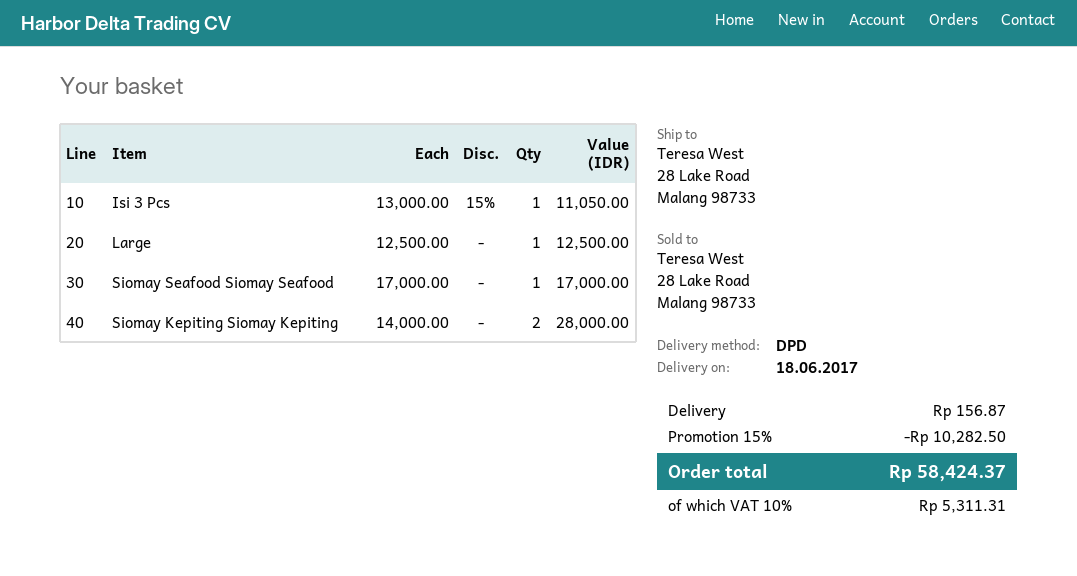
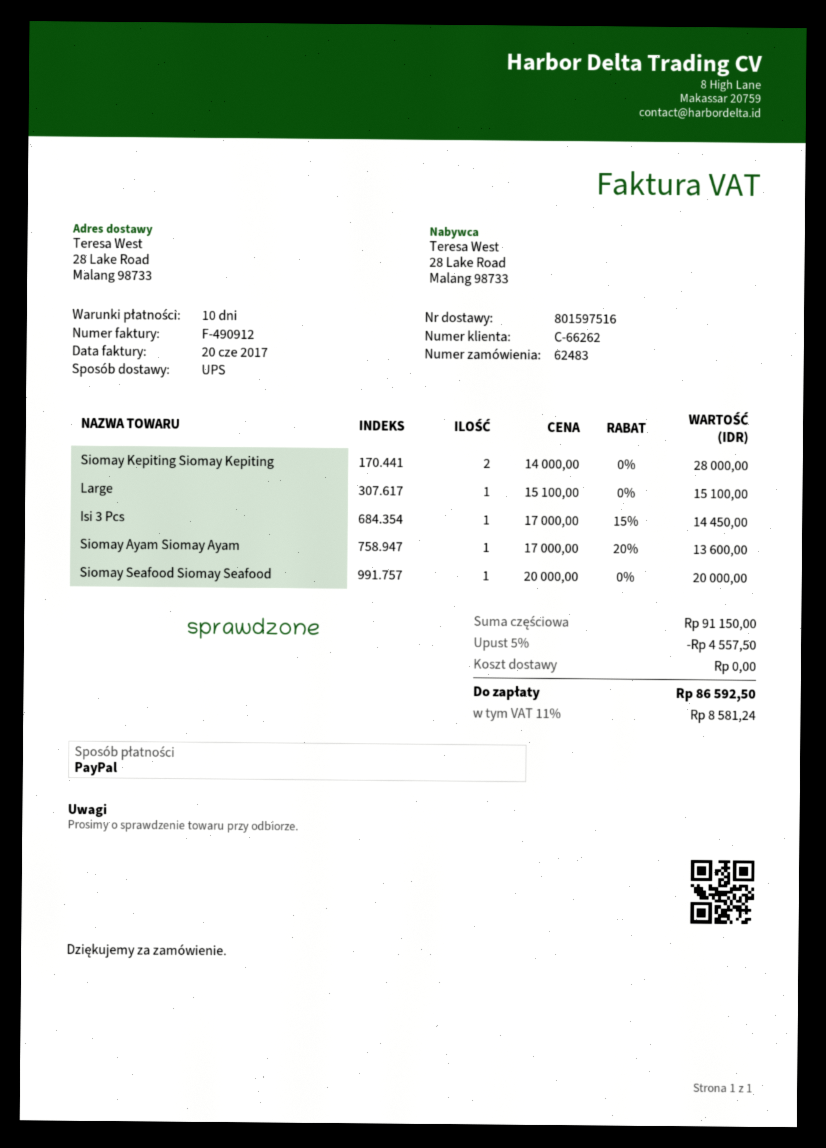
shipping method: DPD -> UPS
Isi 3 Pcs: 1 x 13000.00 - 15% = 11050.00 -> 1 x 17000.00 - 15% = 14450.00
Large: 1 x 12500.00 = 12500.00 -> 1 x 15100.00 = 15100.00
Siomay Seafood Siomay Seafood: 1 x 17000.00 = 17000.00 -> 1 x 20000.00 = 20000.00
Siomay Ayam Siomay Ayam: none -> 1 x 17000.00 - 20% = 13600.00
discount: 15% = 10282.50 -> 5% = 4557.50
shipping: 156.87 -> 0.00
tax: 10% = 5311.31 -> 11% = 8581.24
total: 58424.37 -> 86592.50

